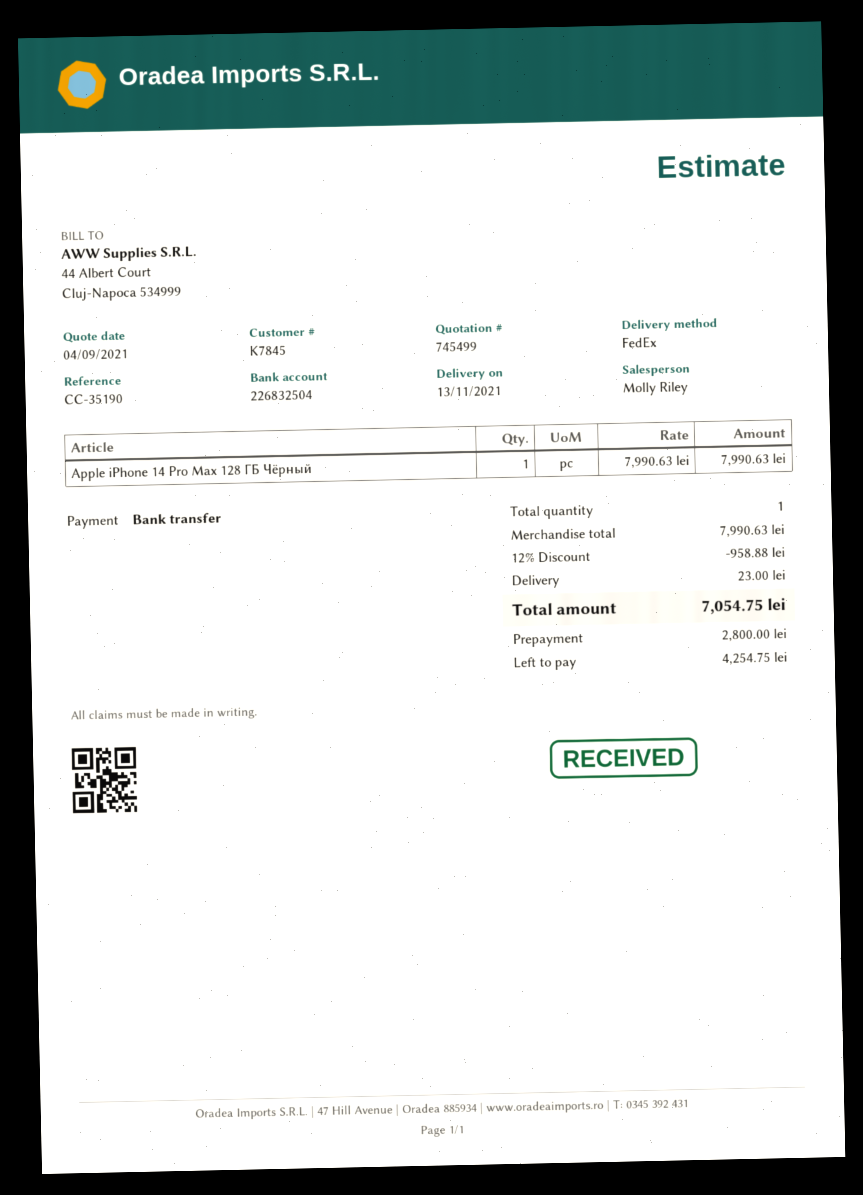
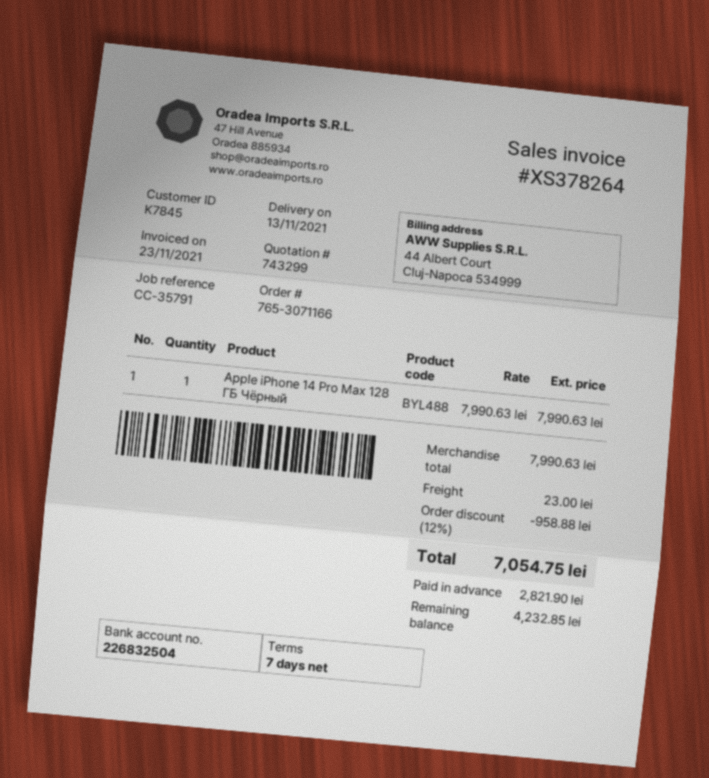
quote number: 745499 -> 743299
reference: CC-35190 -> CC-35791
deposit: 2800.00 -> 2821.90
balance: 4254.75 -> 4232.85

